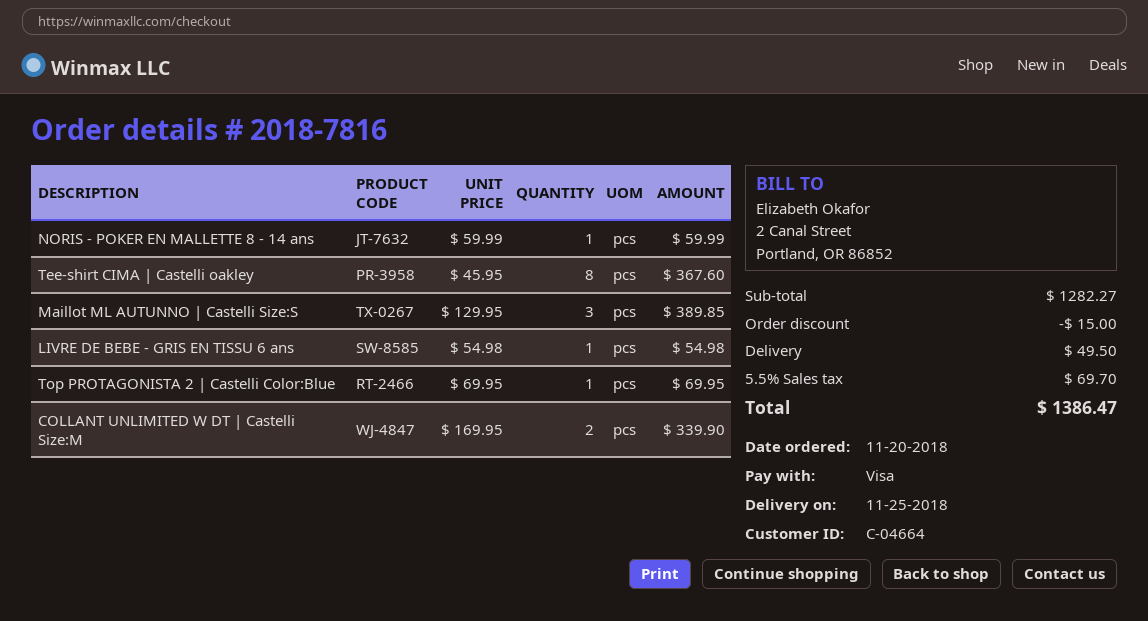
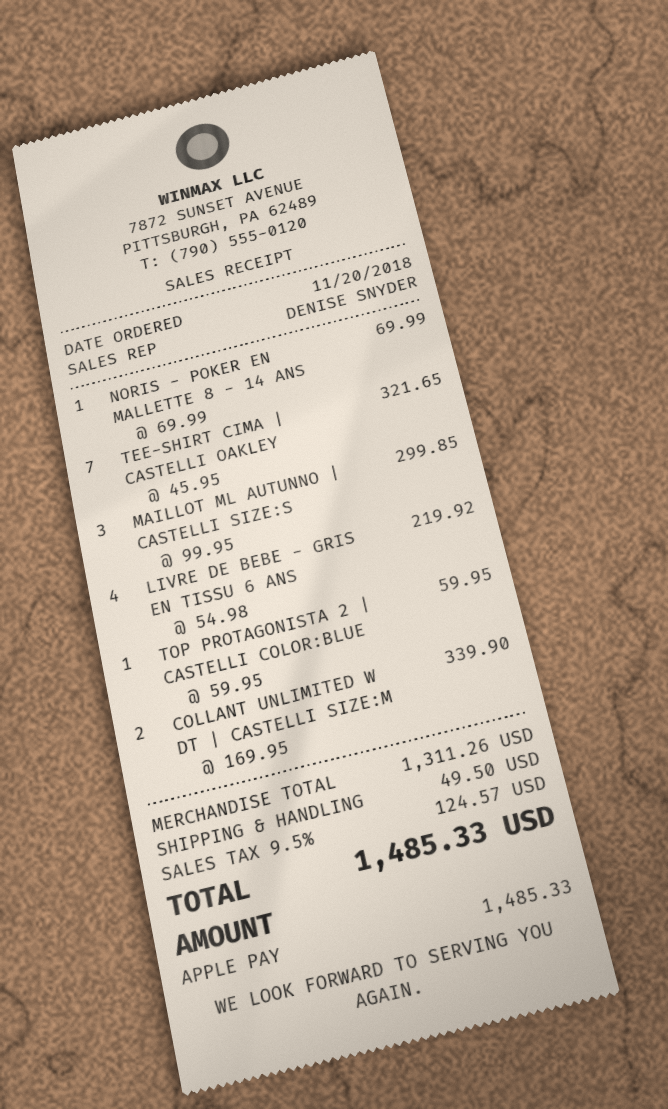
payment method: Visa -> Apple Pay
NORIS - POKER EN MALLETTE 8 - 14 ans: 1 x 59.99 = 59.99 -> 1 x 69.99 = 69.99
Tee-shirt CIMA | Castelli oakley: 8 x 45.95 = 367.60 -> 7 x 45.95 = 321.65
Maillot ML AUTUNNO | Castelli Size:S: 3 x 129.95 = 389.85 -> 3 x 99.95 = 299.85
LIVRE DE BEBE - GRIS EN TISSU 6 ans: 1 x 54.98 = 54.98 -> 4 x 54.98 = 219.92
Top PROTAGONISTA 2 | Castelli Color:Blue: 1 x 69.95 = 69.95 -> 1 x 59.95 = 59.95
subtotal: 1282.27 -> 1311.26
discount: 15.00 -> none
tax: 5.5% = 69.70 -> 9.5% = 124.57
total: 1386.47 -> 1485.33

